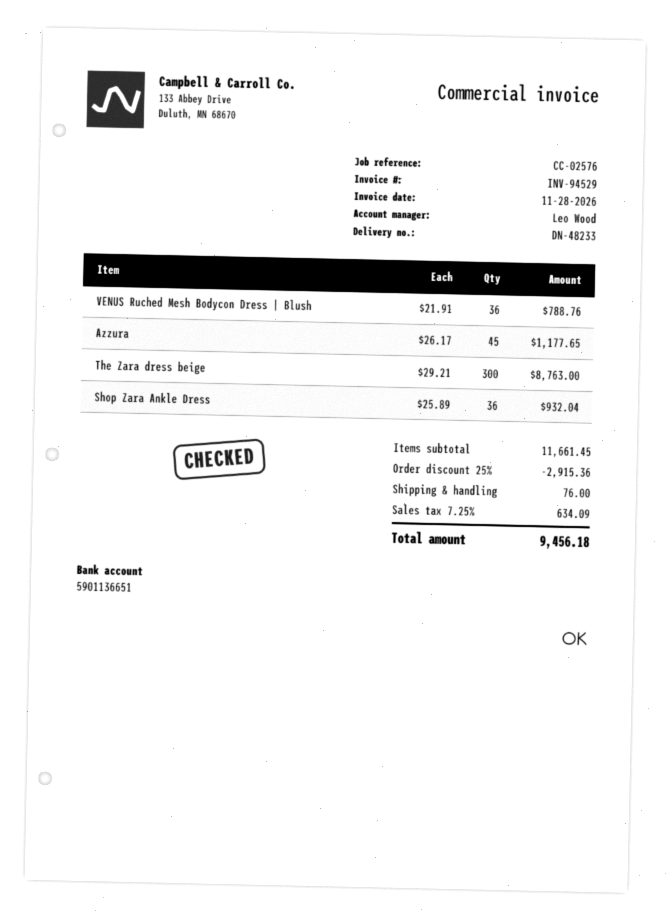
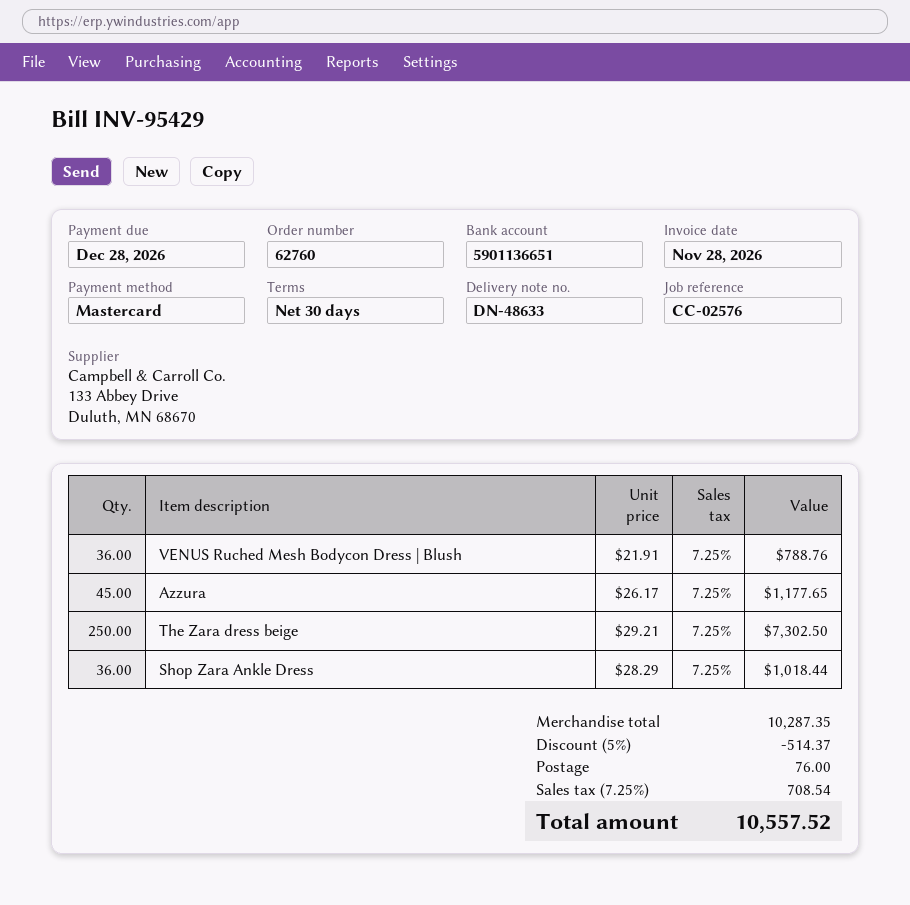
delivery note number: DN-48233 -> DN-48633
invoice number: INV-94529 -> INV-95429
The Zara dress beige: 300 x 29.21 = 8763.00 -> 250 x 29.21 = 7302.50
Shop Zara Ankle Dress: 36 x 25.89 = 932.04 -> 36 x 28.29 = 1018.44
subtotal: 11661.45 -> 10287.35
discount: 25% = 2915.36 -> 5% = 514.37
tax: 7.25% = 634.09 -> 7.25% = 708.54
total: 9456.18 -> 10557.52

